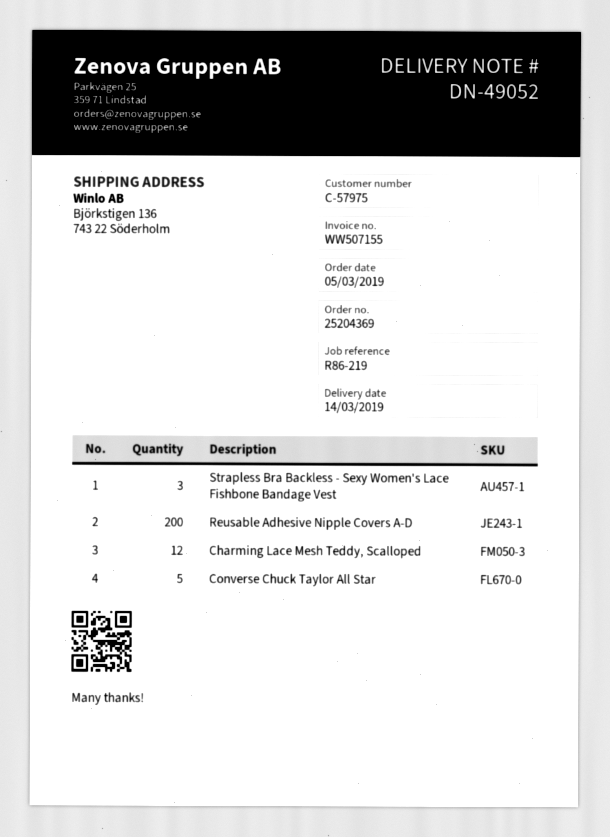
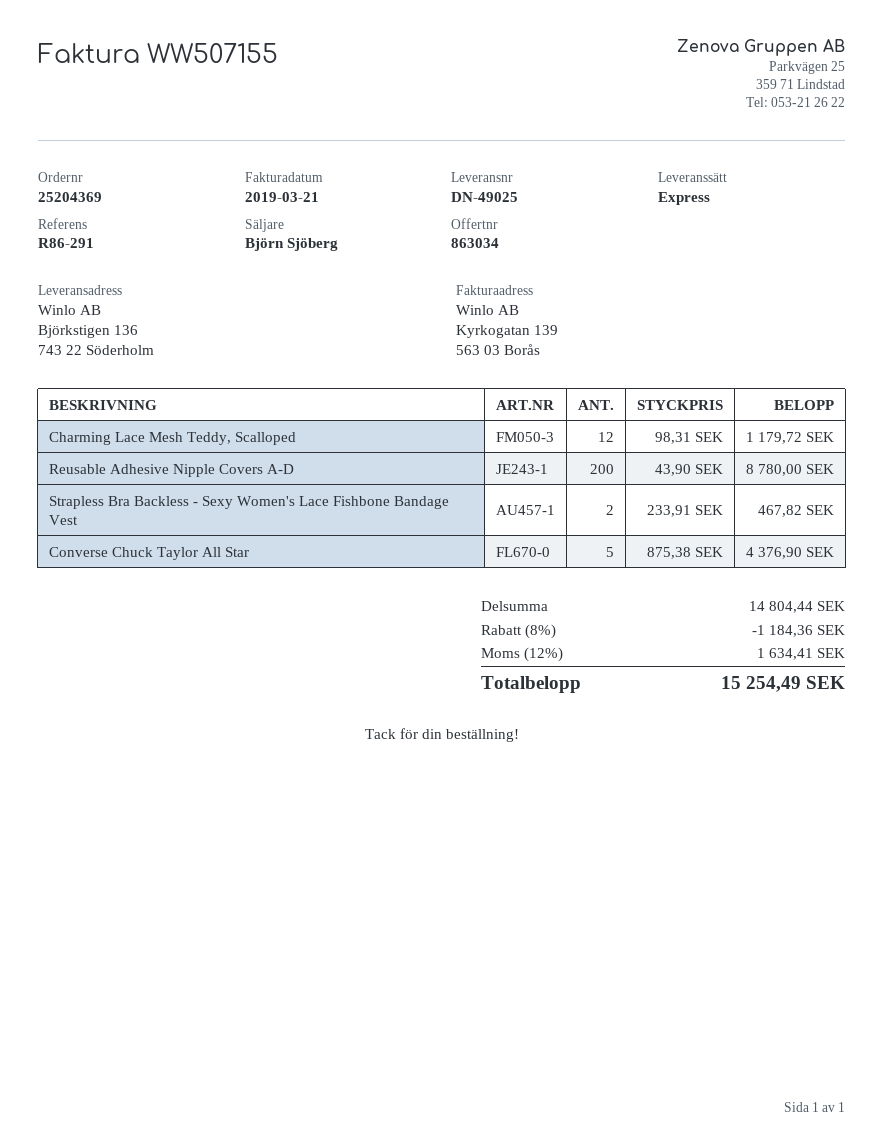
delivery note number: DN-49052 -> DN-49025
reference: R86-219 -> R86-291
Strapless Bra Backless - Sexy Women's Lace Fishbone Bandage Vest: 3 -> 2

